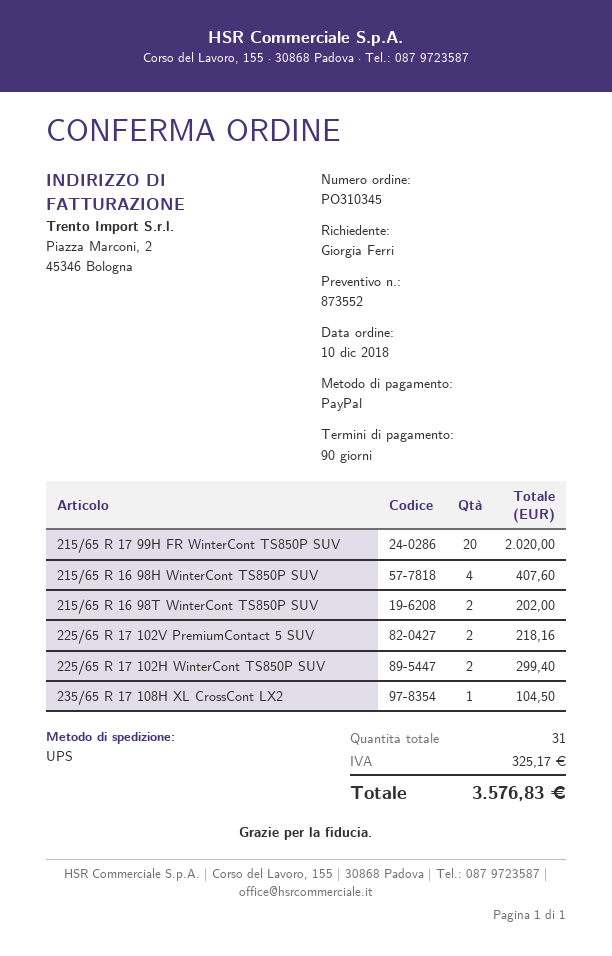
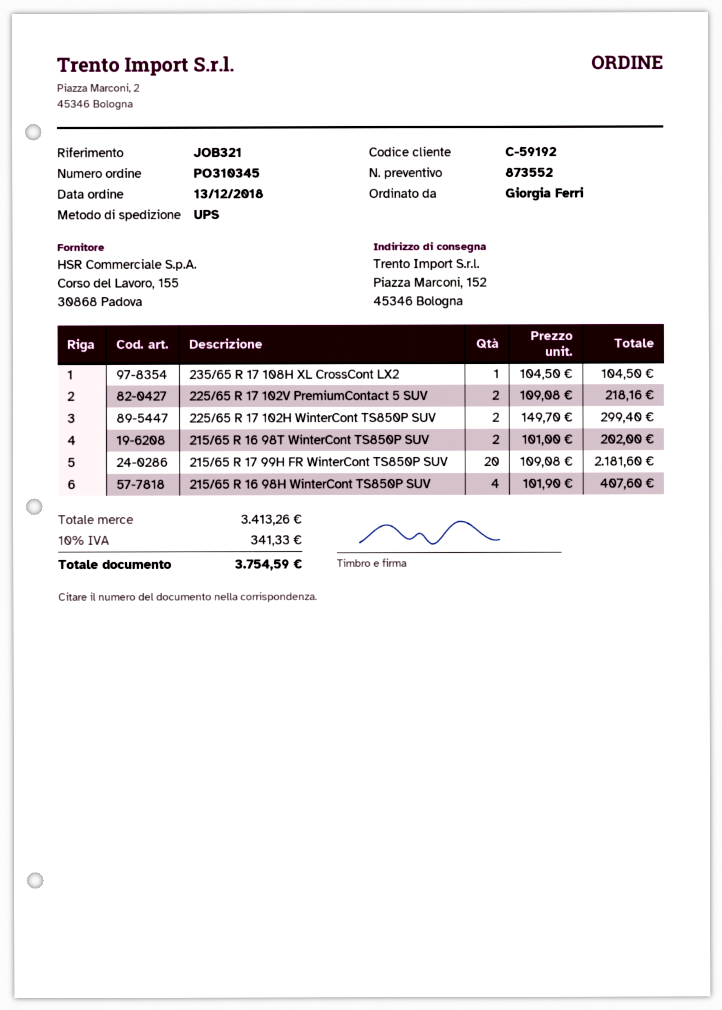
order date: 2018-12-10 -> 2018-12-13
215/65 R 17 99H FR WinterCont TS850P SUV: 20 for 2020.00 -> 20 for 2181.60
tax: 325.17 -> 341.33
total: 3576.83 -> 3754.59

